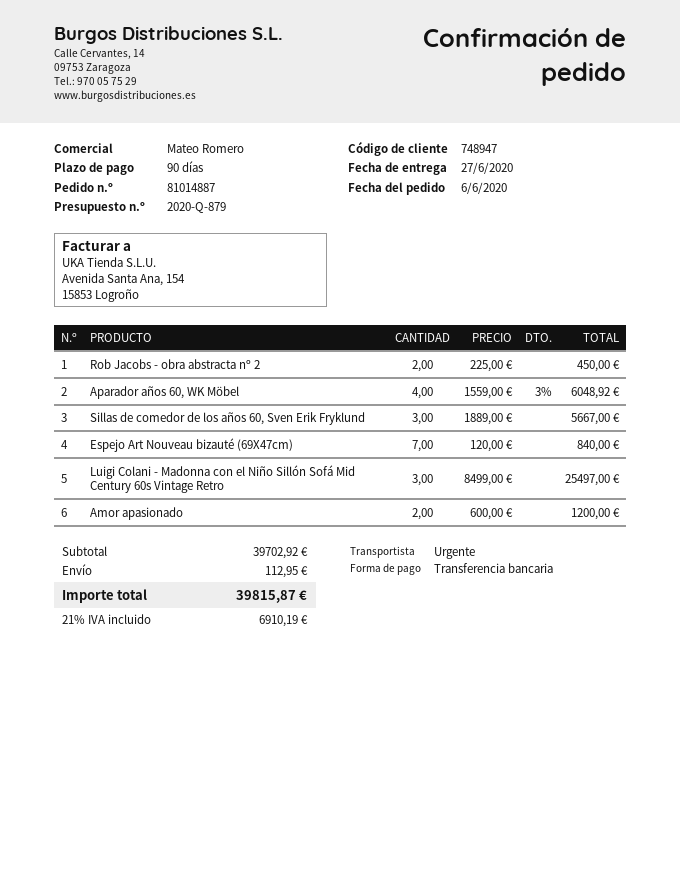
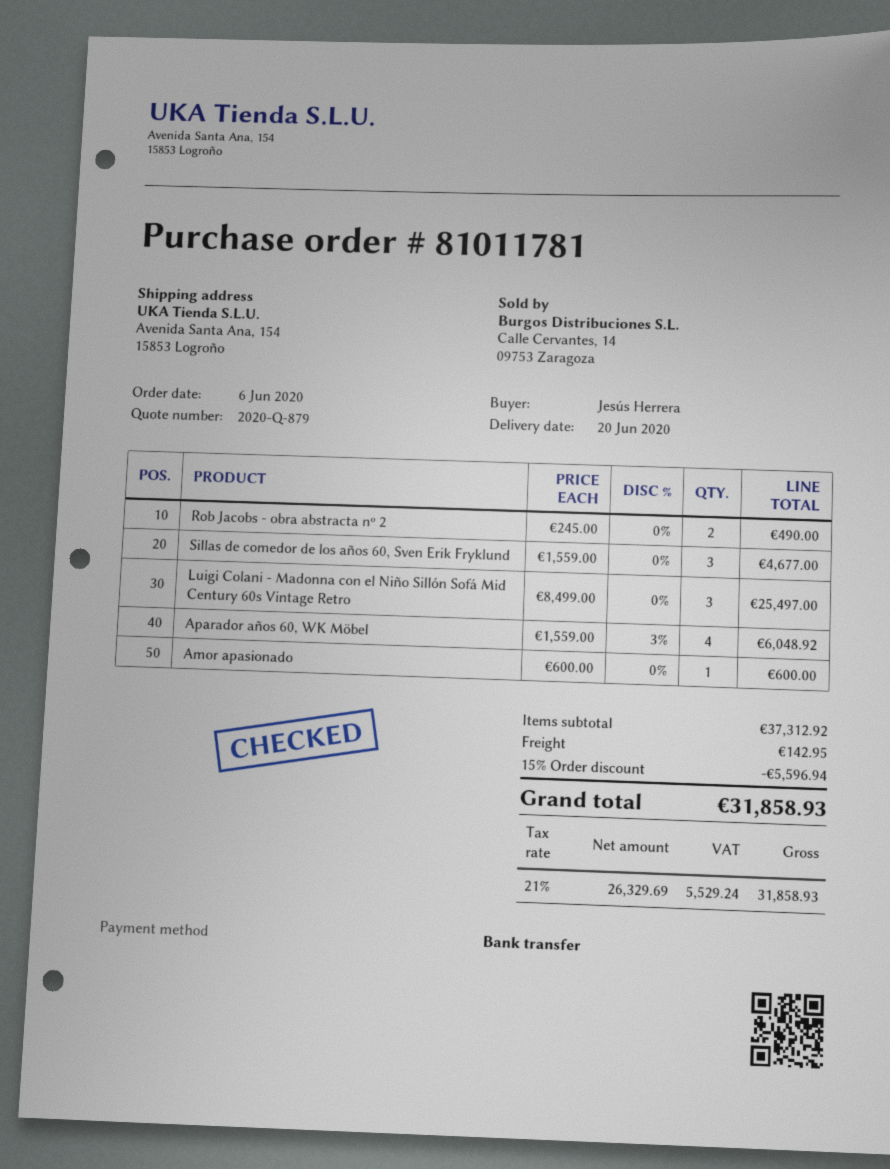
order number: 81014887 -> 81011781
delivery date: 2020-06-27 -> 2020-06-20
Rob Jacobs - obra abstracta nº 2: 2 x 225.00 = 450.00 -> 2 x 245.00 = 490.00
Sillas de comedor de los años 60, Sven Erik Fryklund: 3 x 1889.00 = 5667.00 -> 3 x 1559.00 = 4677.00
Espejo Art Nouveau bizauté (69X47cm): 7 x 120.00 = 840.00 -> none
Amor apasionado: 2 x 600.00 = 1200.00 -> 1 x 600.00 = 600.00
subtotal: 39702.92 -> 37312.92
discount: none -> 15% = 5596.94
shipping: 112.95 -> 142.95
tax: 21% = 6910.19 -> 21% = 5529.24
total: 39815.87 -> 31858.93

